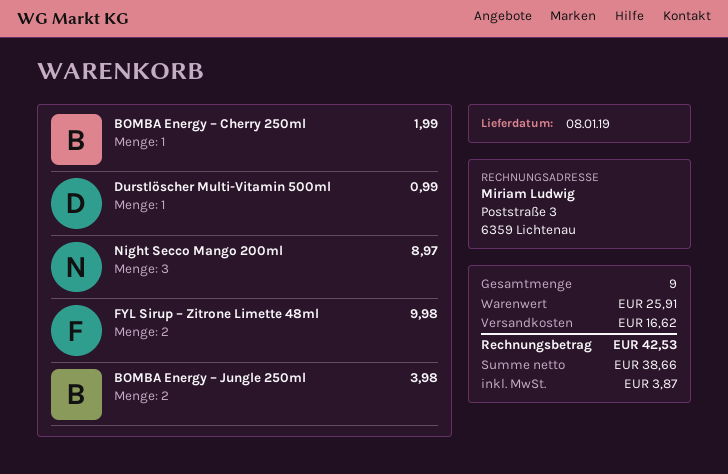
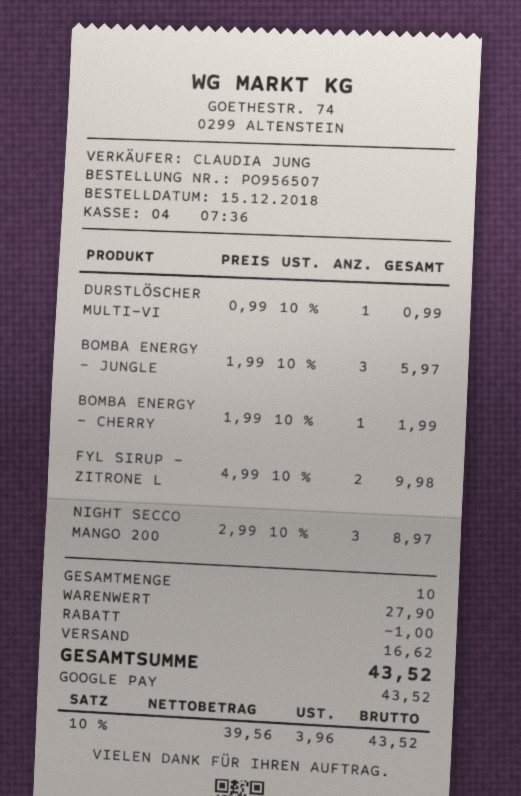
BOMBA Energy – Jungle 250ml: 2 for 3.98 -> 3 for 5.97
total quantity: 9 -> 10
subtotal: 25.91 -> 27.90
discount: none -> 1.00
net: 38.66 -> 39.56
tax: 3.87 -> 3.96
total: 42.53 -> 43.52

